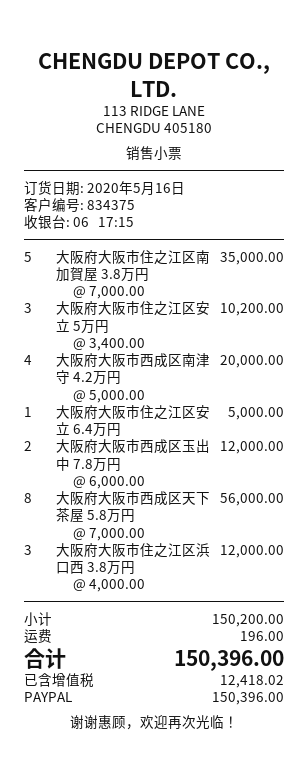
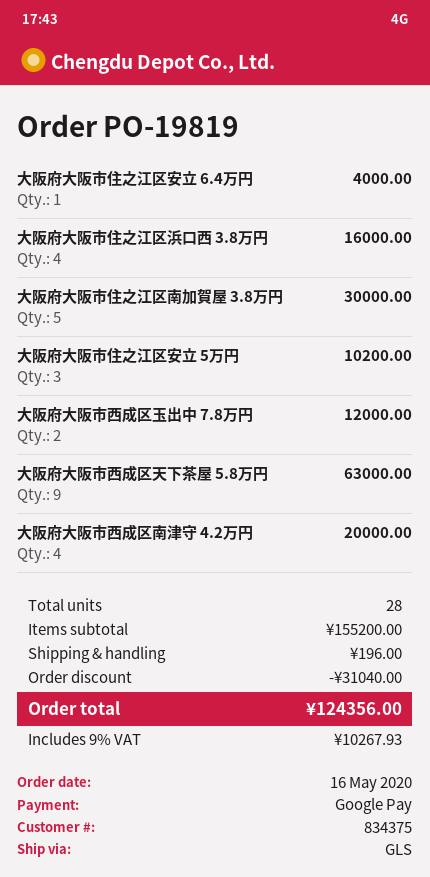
payment method: PayPal -> Google Pay
大阪府大阪市住之江区南加賀屋 3.8万円: 5 for 35000.00 -> 5 for 30000.00
大阪府大阪市住之江区安立 6.4万円: 1 for 5000.00 -> 1 for 4000.00
大阪府大阪市西成区天下茶屋 5.8万円: 8 for 56000.00 -> 9 for 63000.00
大阪府大阪市住之江区浜口西 3.8万円: 3 for 12000.00 -> 4 for 16000.00
subtotal: 150200.00 -> 155200.00
discount: none -> 31040.00
tax: 12418.02 -> 10267.93
total: 150396.00 -> 124356.00

